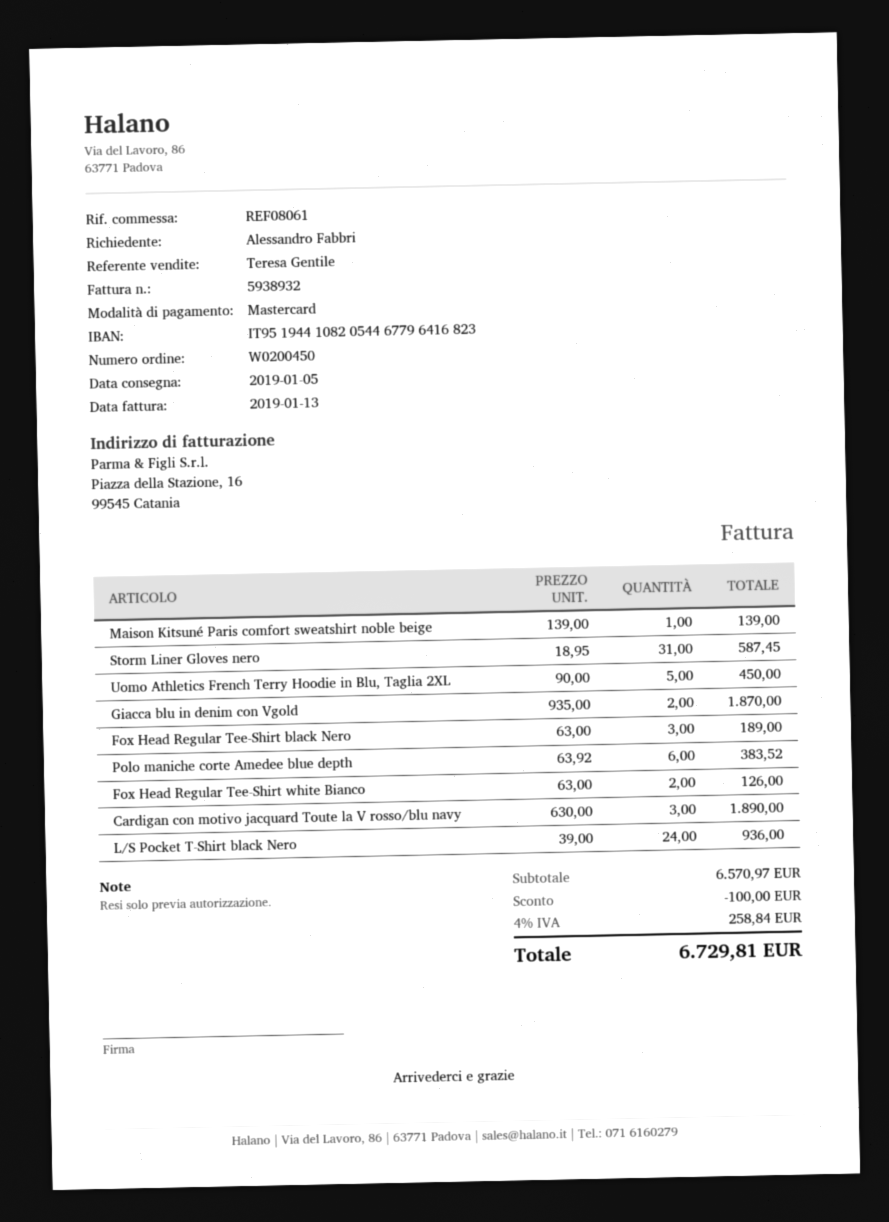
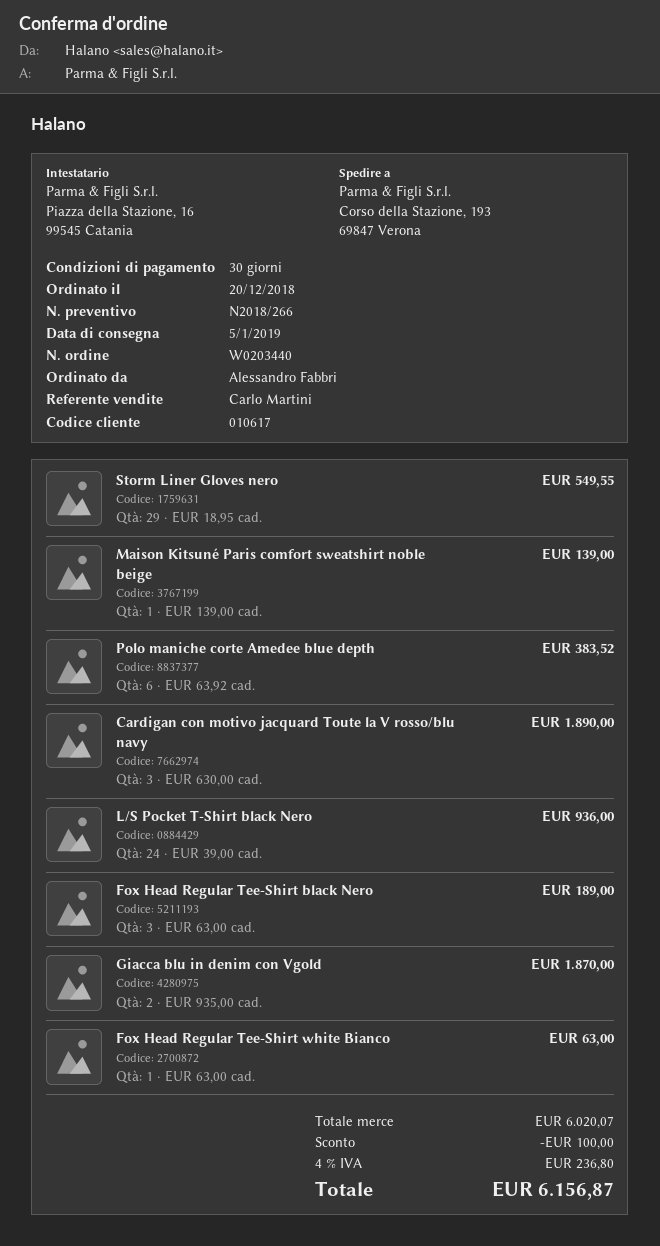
order number: W0200450 -> W0203440
sales rep: Teresa Gentile -> Carlo Martini
Storm Liner Gloves nero: 31 x 18.95 = 587.45 -> 29 x 18.95 = 549.55
Uomo Athletics French Terry Hoodie in Blu, Taglia 2XL: 5 x 90.00 = 450.00 -> none
Fox Head Regular Tee-Shirt white Bianco: 2 x 63.00 = 126.00 -> 1 x 63.00 = 63.00
subtotal: 6570.97 -> 6020.07
tax: 4% = 258.84 -> 4% = 236.80
total: 6729.81 -> 6156.87

